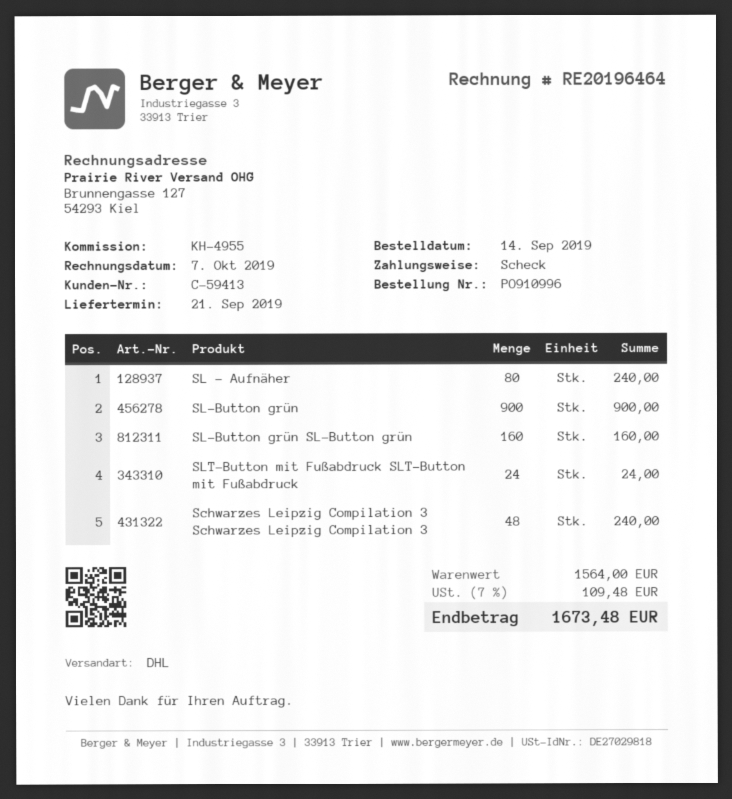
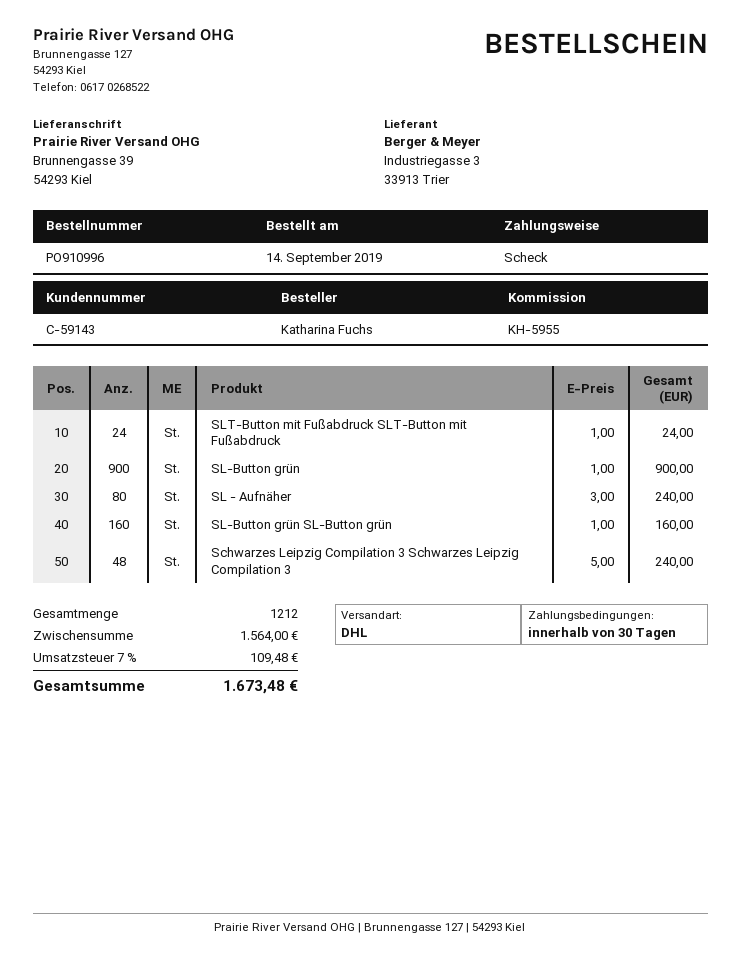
customer number: C-59413 -> C-59143
reference: KH-4955 -> KH-5955

